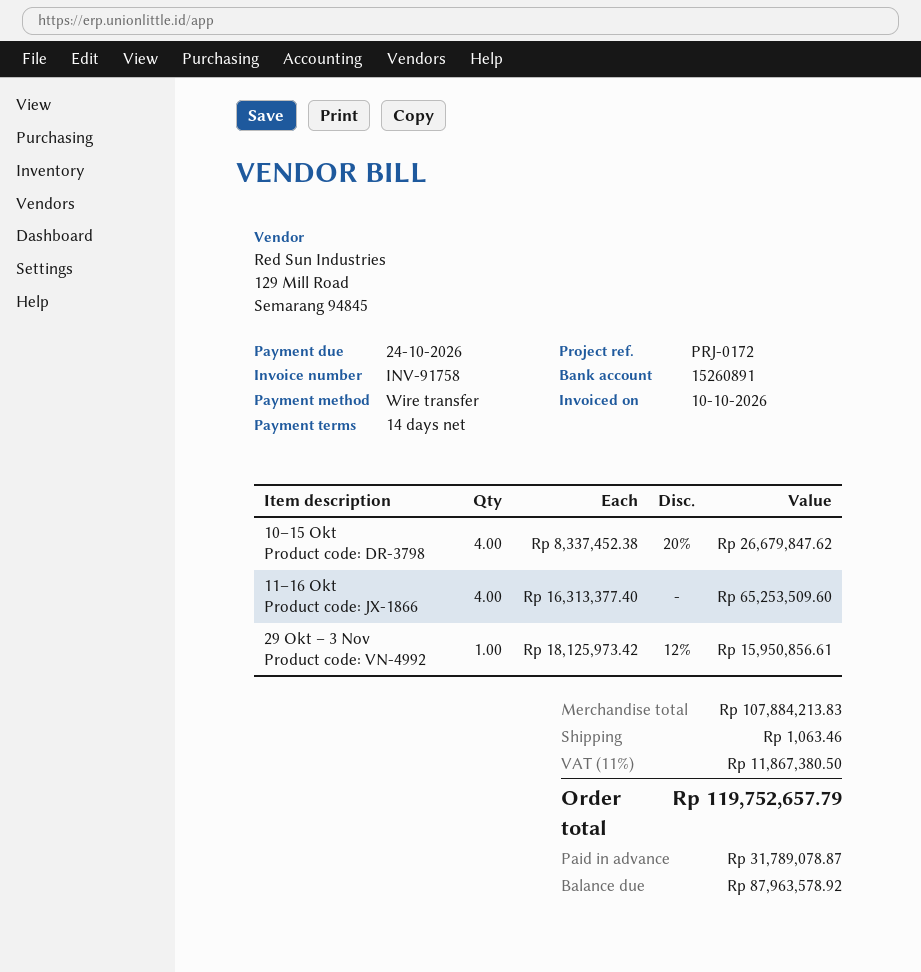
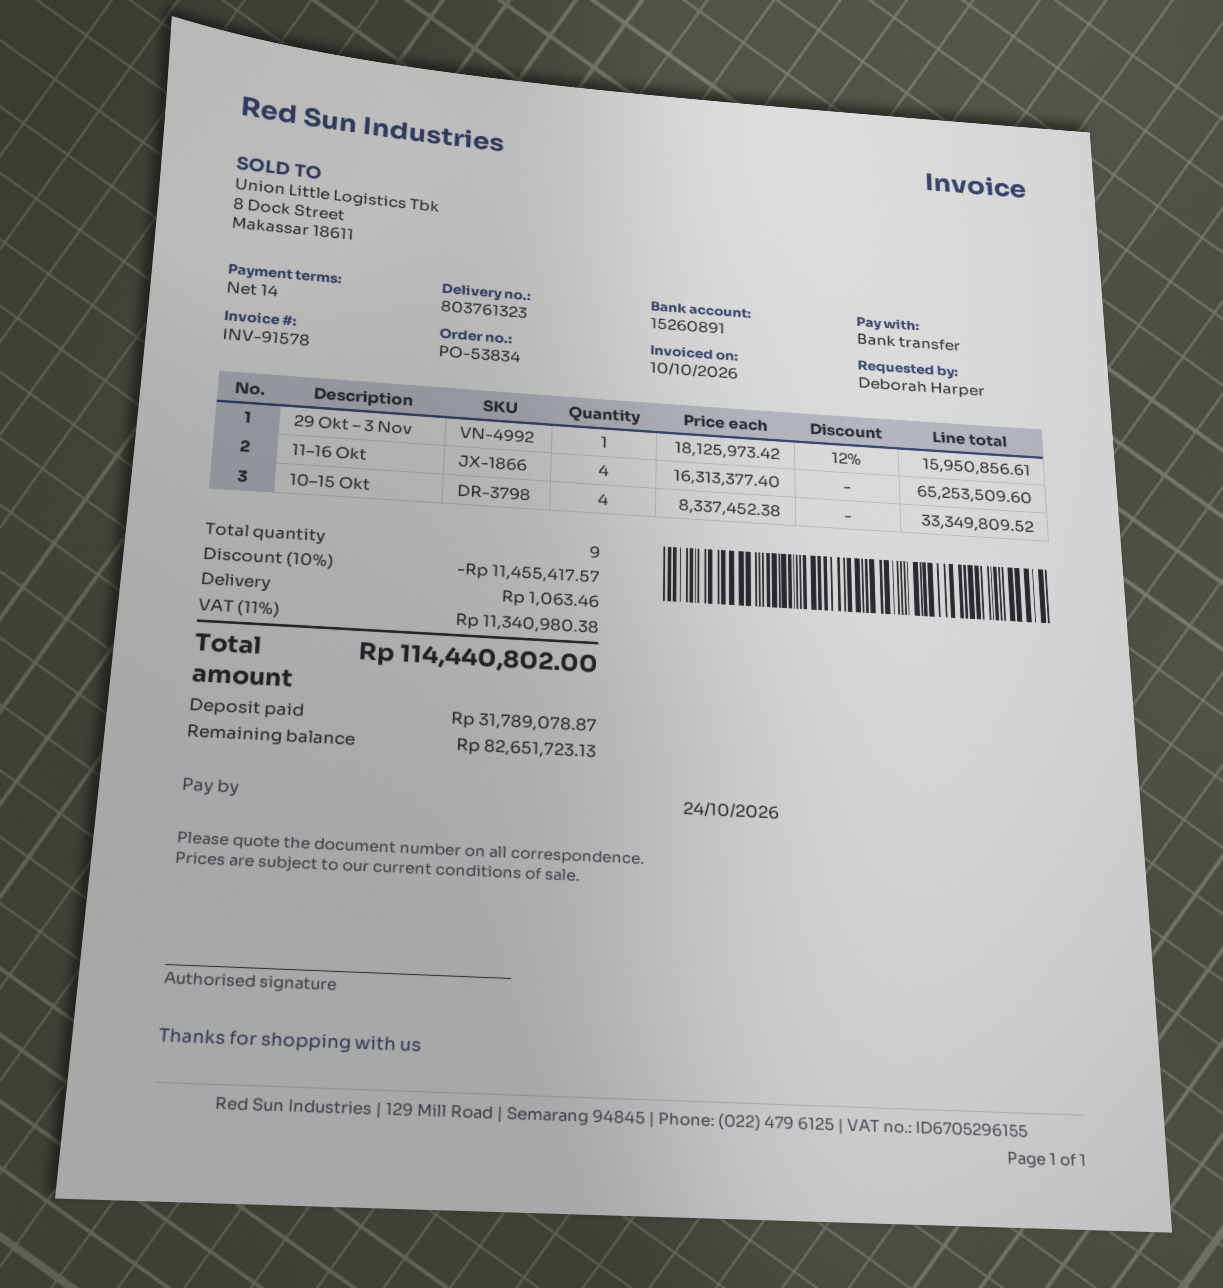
invoice number: INV-91758 -> INV-91578
10–15 Okt: 4 x 8337452.38 - 20% = 26679847.62 -> 4 x 8337452.38 = 33349809.52
discount: none -> 10% = 11455417.57
tax: 11% = 11867380.50 -> 11% = 11340980.38
total: 119752657.79 -> 114440802.00
balance: 87963578.92 -> 82651723.13

